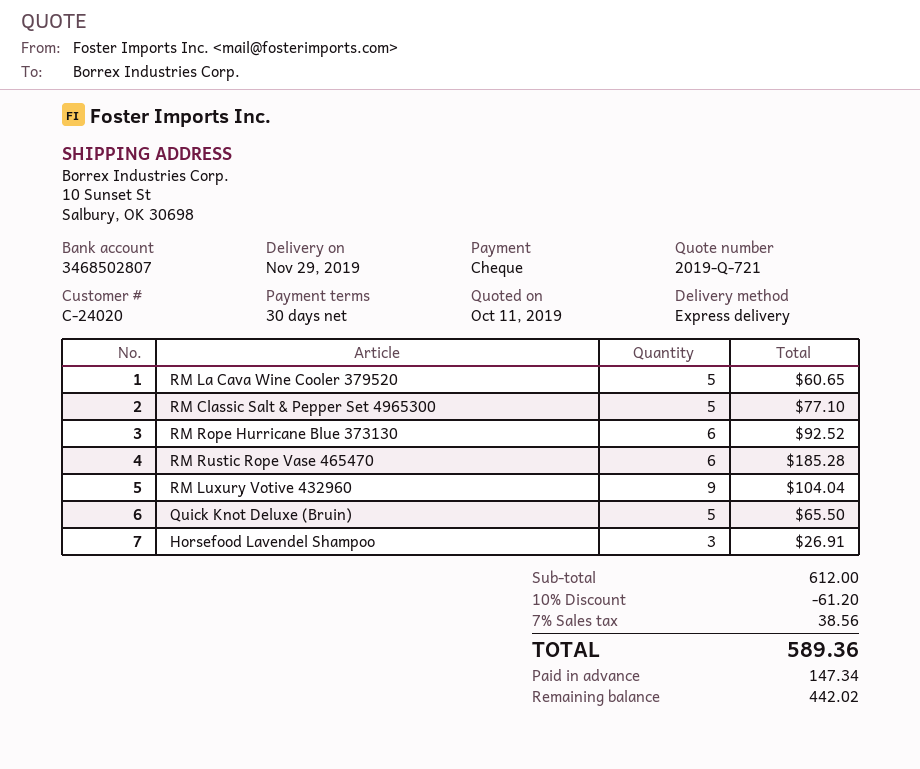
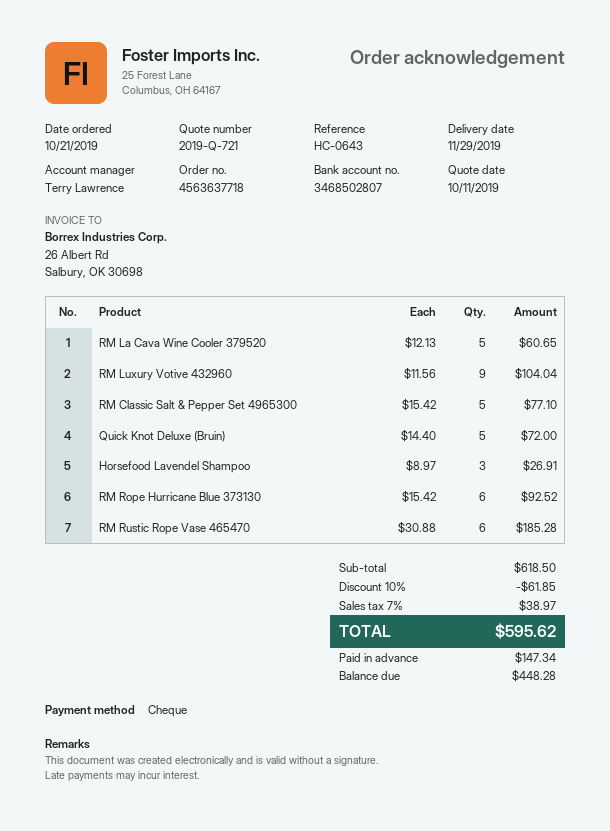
Quick Knot Deluxe (Bruin): 5 for 65.50 -> 5 for 72.00
subtotal: 612.00 -> 618.50
discount: 10% = 61.20 -> 10% = 61.85
tax: 7% = 38.56 -> 7% = 38.97
total: 589.36 -> 595.62
balance: 442.02 -> 448.28

